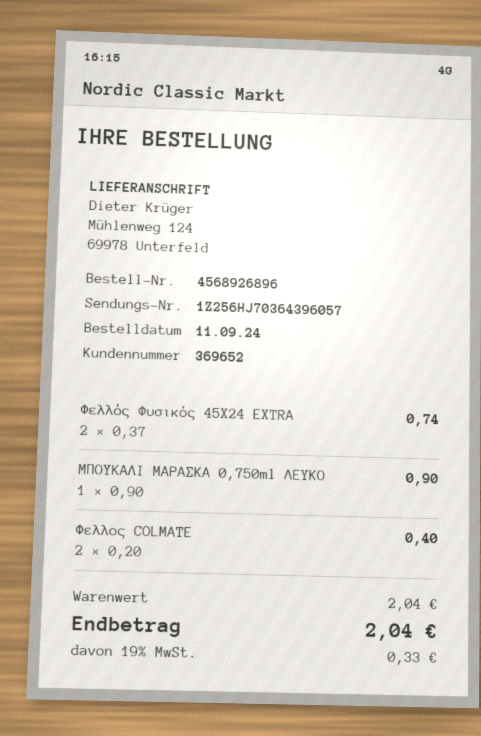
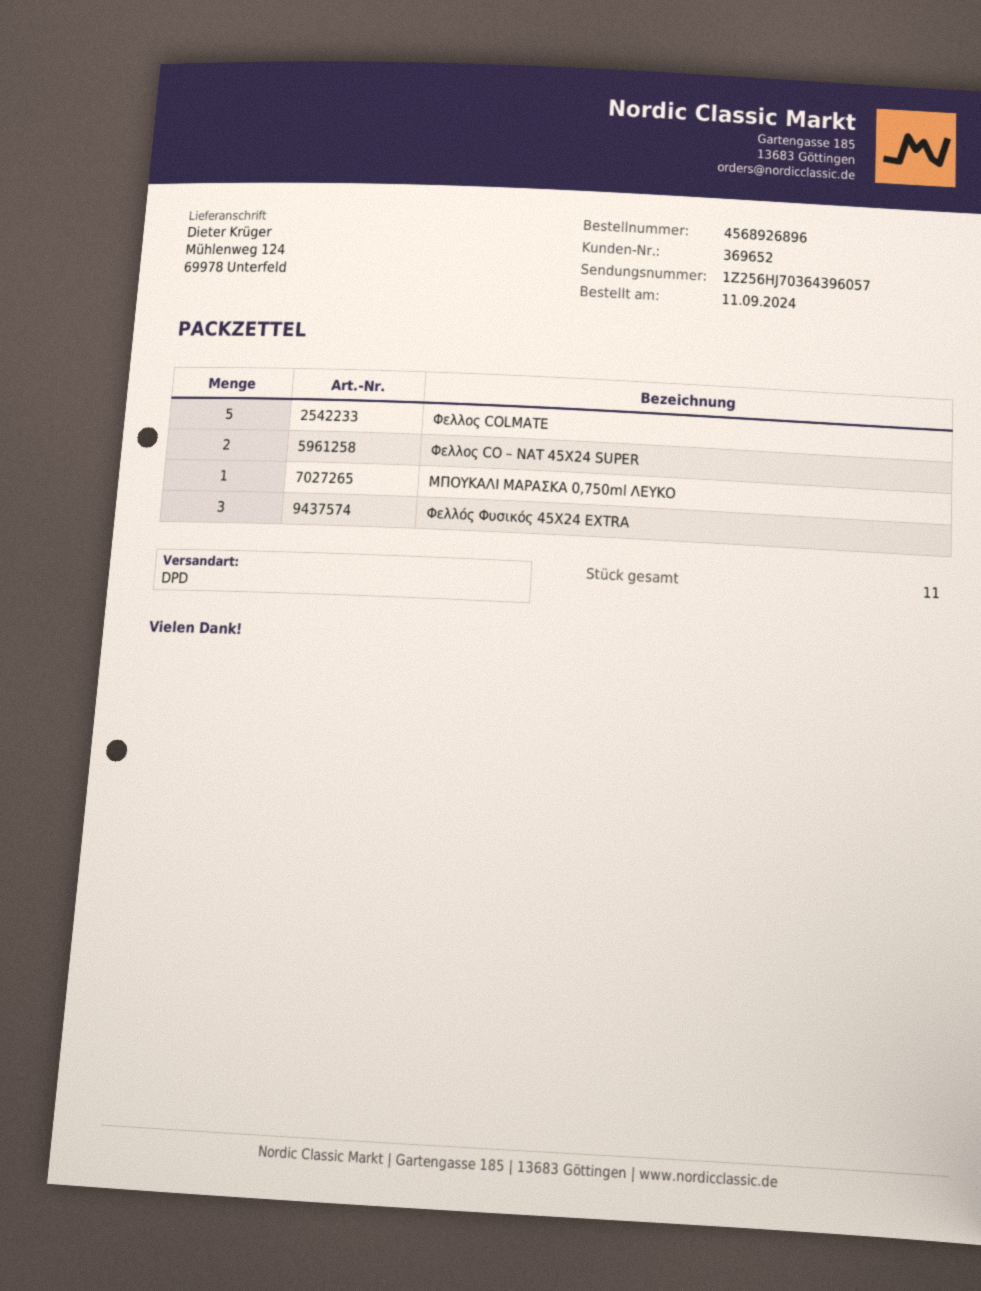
Φελλός Φυσικός 45Χ24 EXTRA: 2 -> 3
Φελλος COLMATE: 2 -> 5
Φελλος CO – NAT 45X24 SUPER: none -> 2

